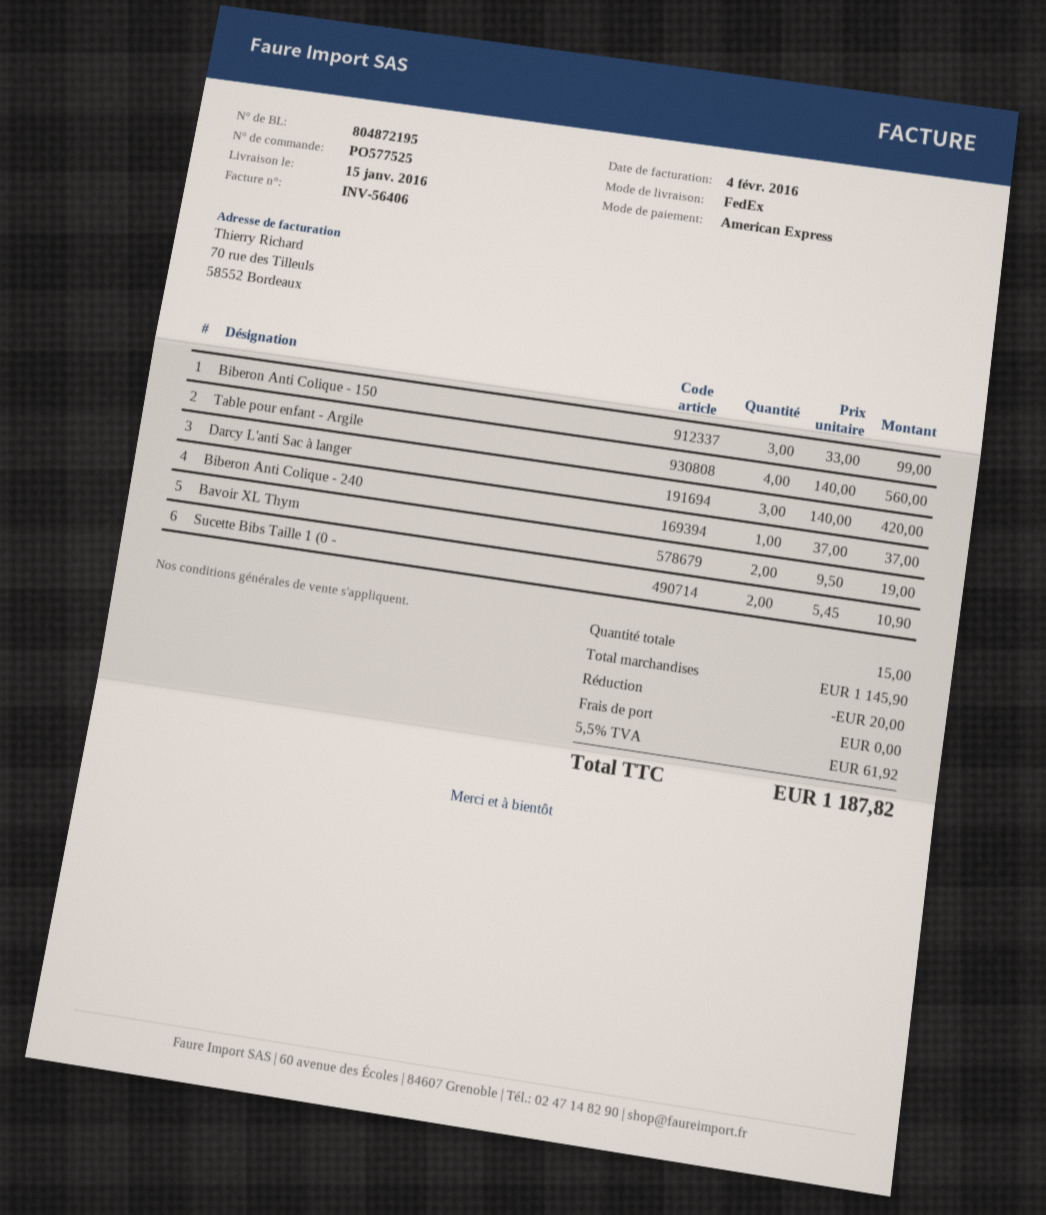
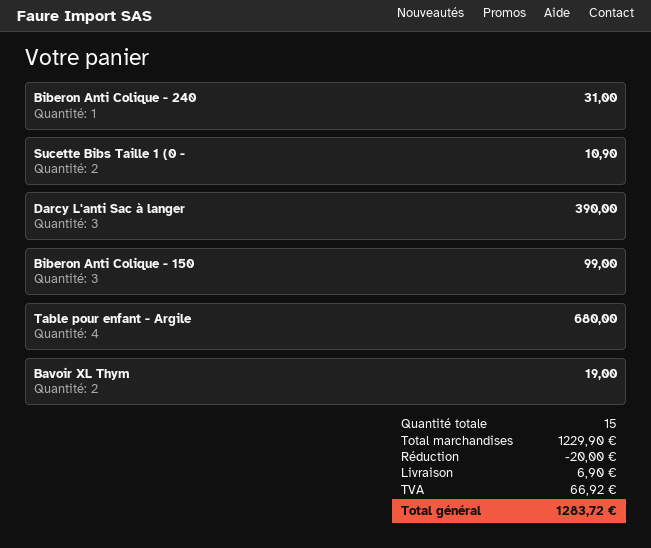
Table pour enfant - Argile: 4 for 560.00 -> 4 for 680.00
Darcy L'anti Sac à langer: 3 for 420.00 -> 3 for 390.00
Biberon Anti Colique - 240: 1 for 37.00 -> 1 for 31.00
subtotal: 1145.90 -> 1229.90
shipping: 0.00 -> 6.90
tax: 61.92 -> 66.92
total: 1187.82 -> 1283.72

